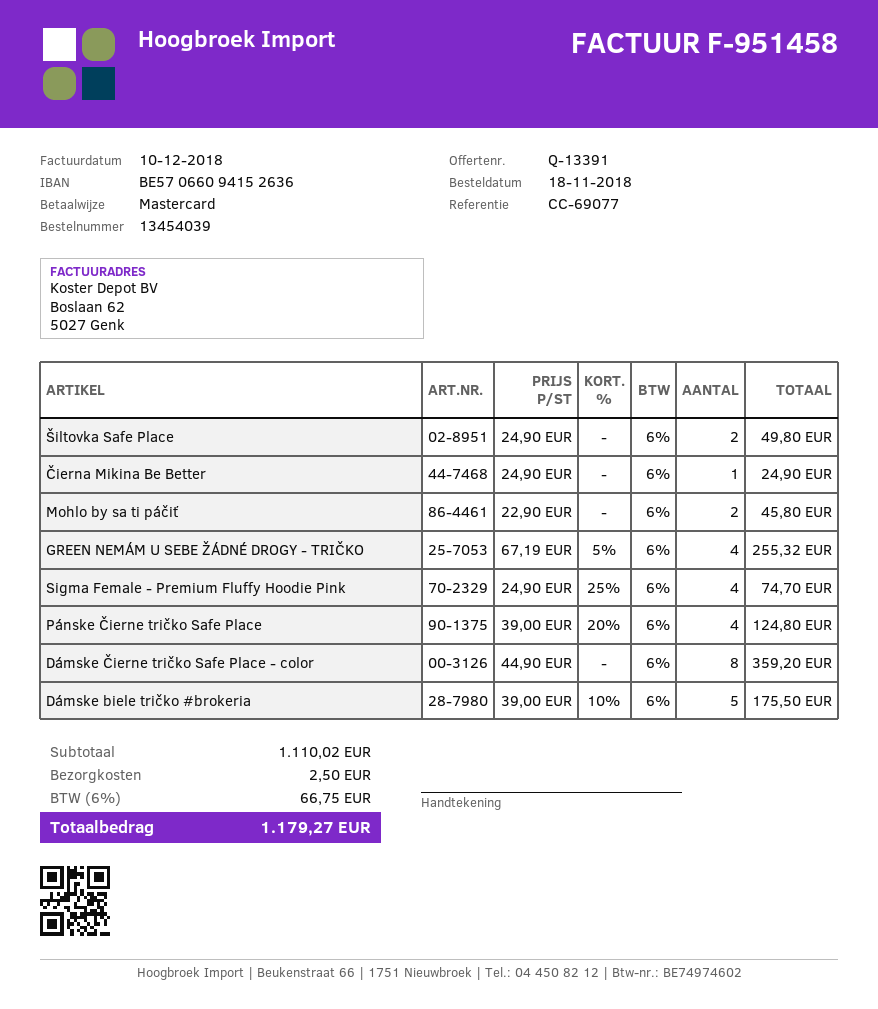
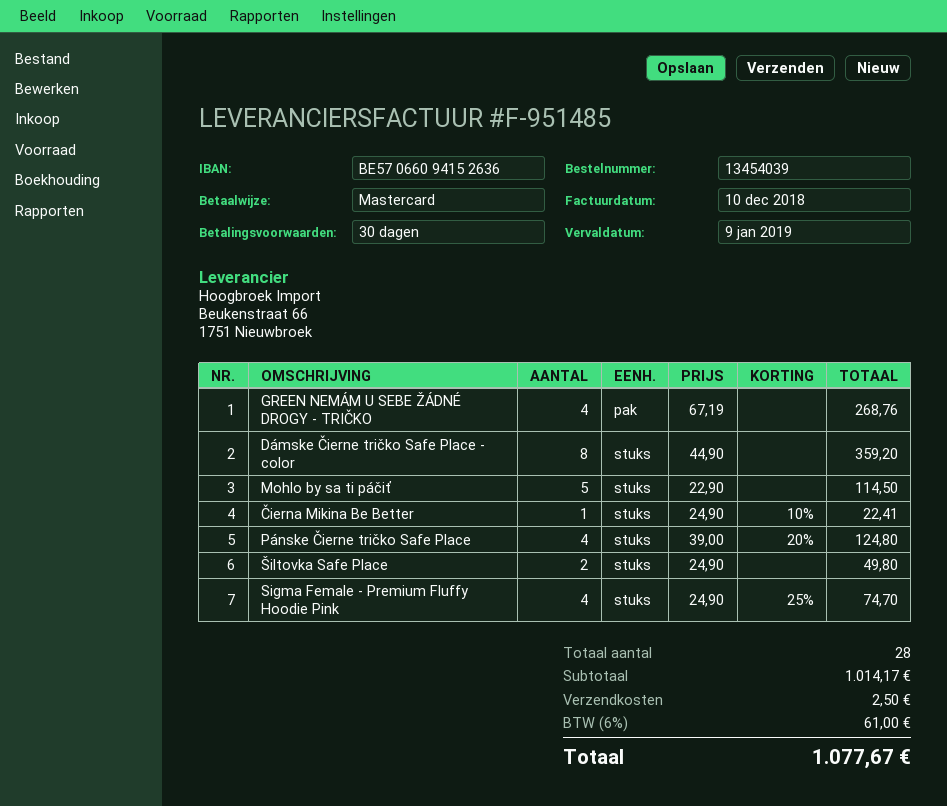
invoice number: F-951458 -> F-951485
Čierna Mikina Be Better: 1 x 24.90 = 24.90 -> 1 x 24.90 - 10% = 22.41
Mohlo by sa ti páčiť: 2 x 22.90 = 45.80 -> 5 x 22.90 = 114.50
GREEN NEMÁM U SEBE ŽÁDNÉ DROGY - TRIČKO: 4 x 67.19 - 5% = 255.32 -> 4 x 67.19 = 268.76
Dámske biele tričko #brokeria: 5 x 39.00 - 10% = 175.50 -> none
subtotal: 1110.02 -> 1014.17
tax: 6% = 66.75 -> 6% = 61.00
total: 1179.27 -> 1077.67

